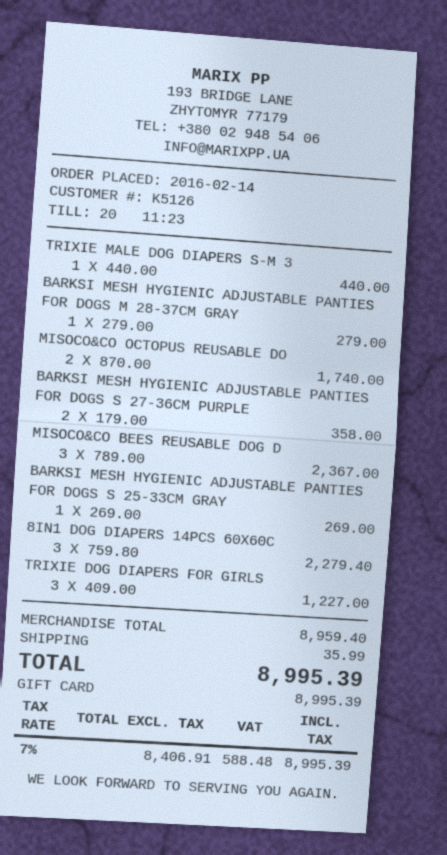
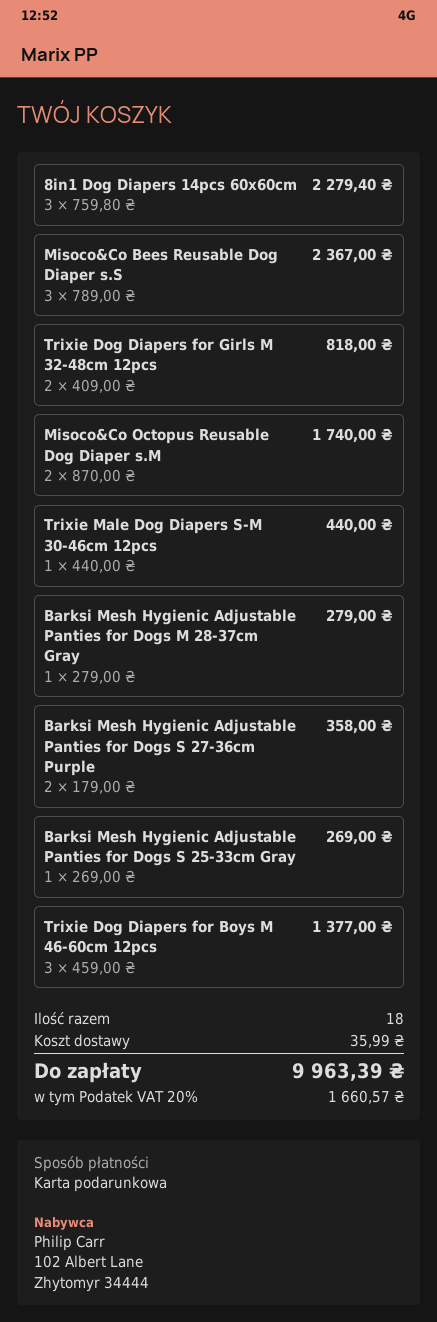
TRIXIE DOG DIAPERS FOR GIRLS: 3 x 409.00 = 1227.00 -> 2 x 409.00 = 818.00
Trixie Dog Diapers for Boys M 46-60cm 12pcs: none -> 3 x 459.00 = 1377.00
tax: 7% = 588.48 -> 20% = 1660.57
total: 8995.39 -> 9963.39

